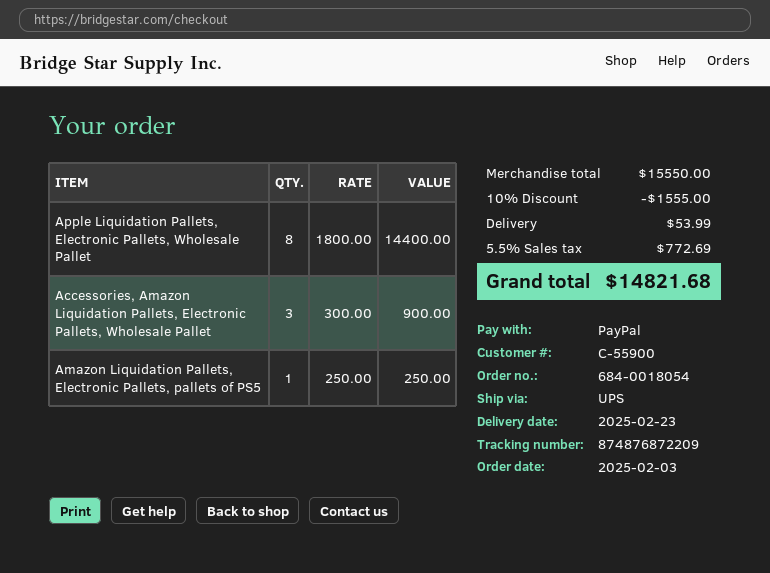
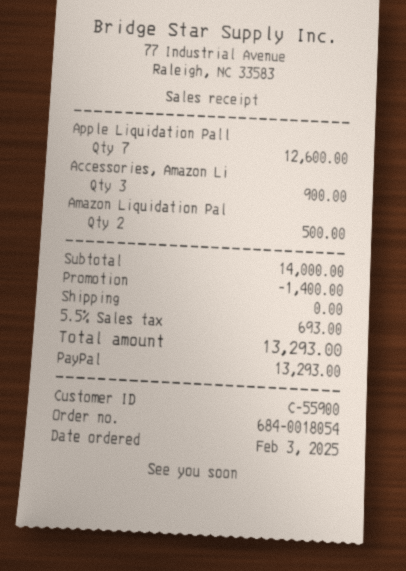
Apple Liquidation Pallets, Electronic Pallets, Wholesale Pallet: 8 for 14400.00 -> 7 for 12600.00
Amazon Liquidation Pallets, Electronic Pallets, pallets of PS5: 1 for 250.00 -> 2 for 500.00
subtotal: 15550.00 -> 14000.00
discount: 1555.00 -> 1400.00
shipping: 53.99 -> 0.00
tax: 5.5% = 772.69 -> 5.5% = 693.00
total: 14821.68 -> 13293.00

